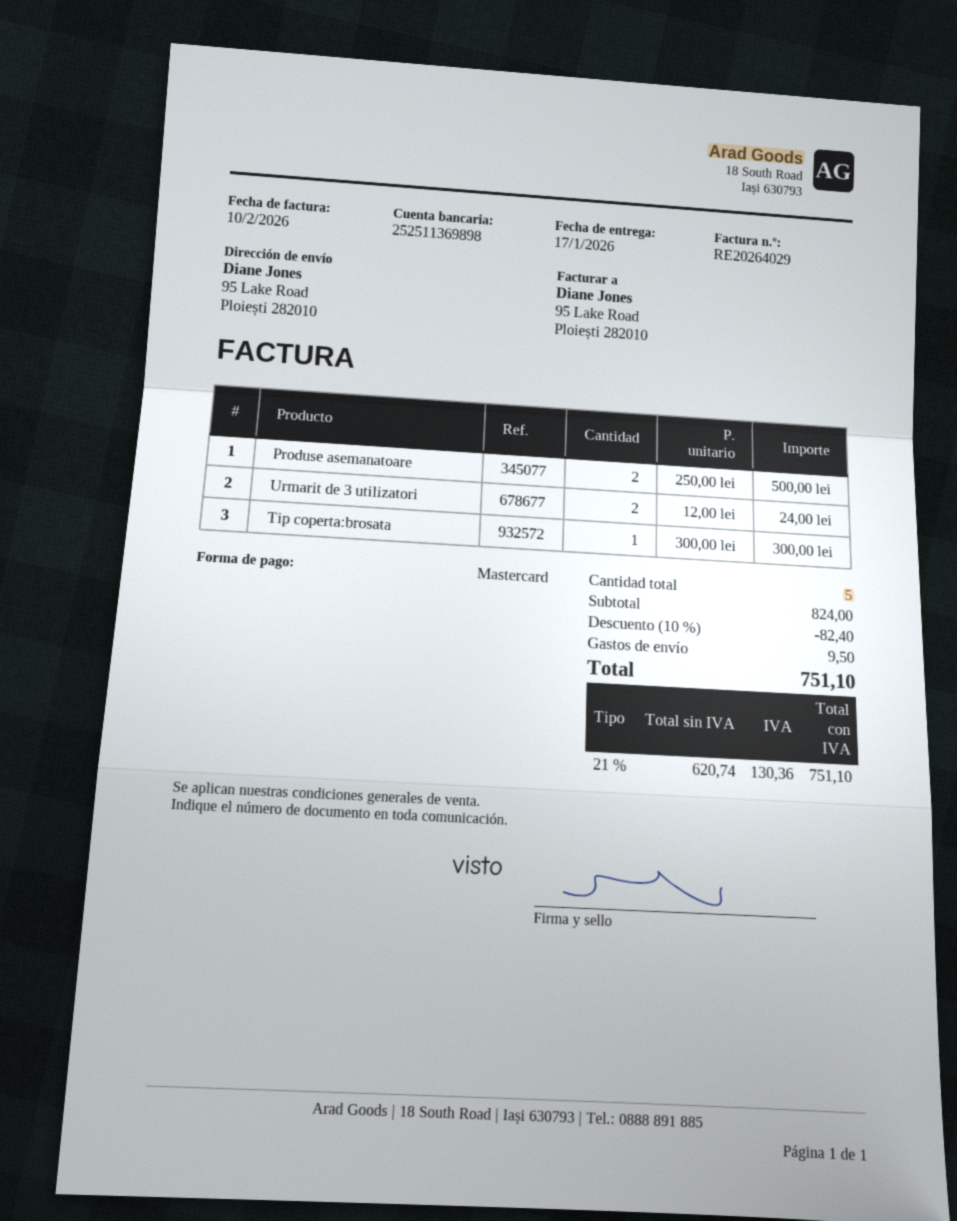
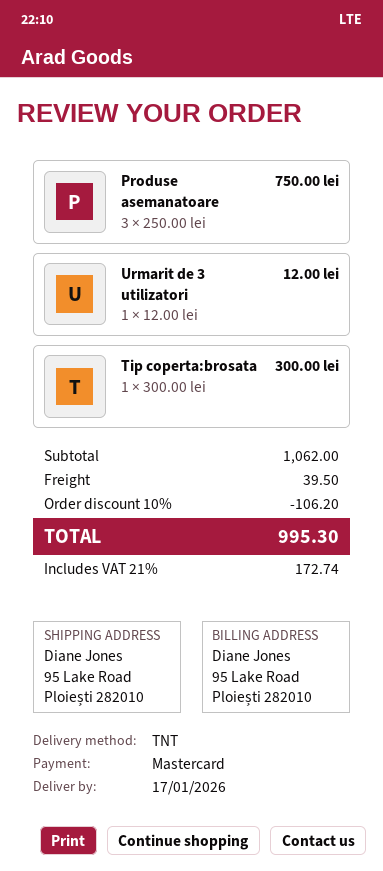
Produse asemanatoare: 2 x 250.00 = 500.00 -> 3 x 250.00 = 750.00
Urmarit de 3 utilizatori: 2 x 12.00 = 24.00 -> 1 x 12.00 = 12.00
subtotal: 824.00 -> 1062.00
discount: 10% = 82.40 -> 10% = 106.20
shipping: 9.50 -> 39.50
tax: 21% = 130.36 -> 21% = 172.74
total: 751.10 -> 995.30

